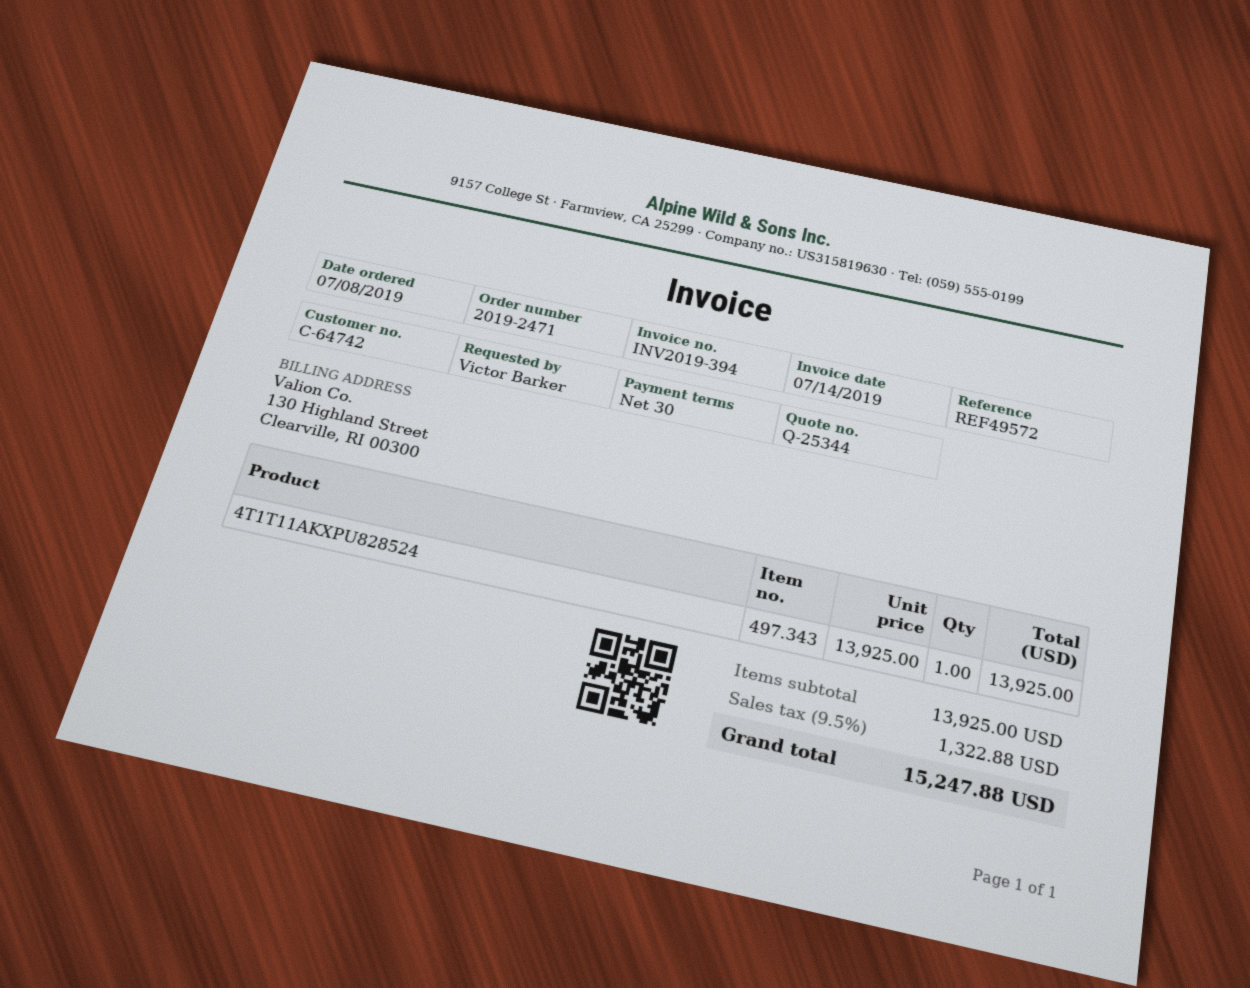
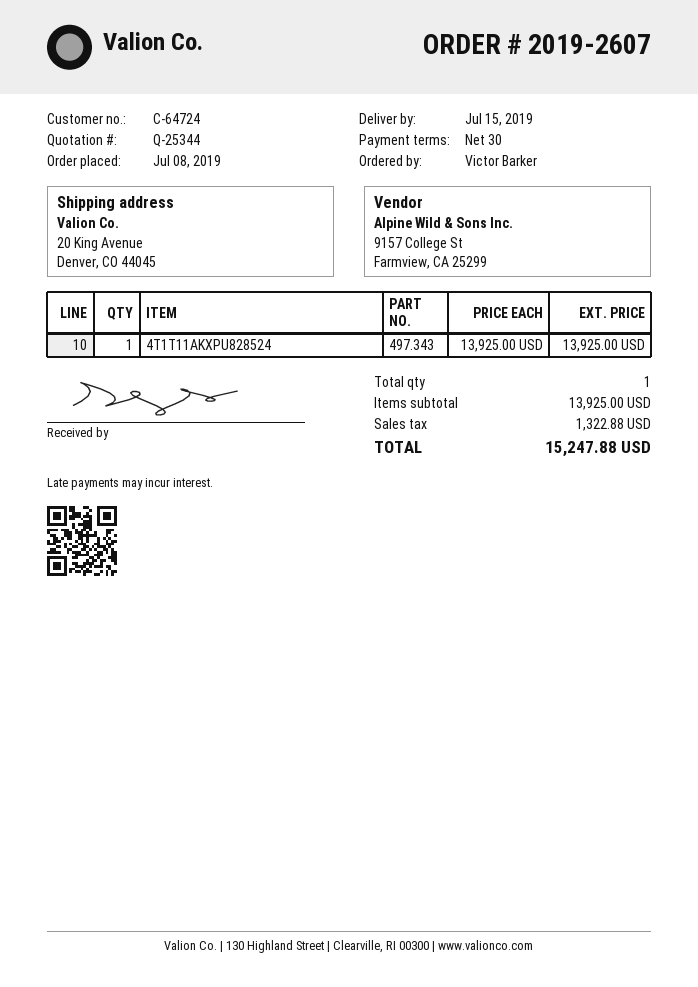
order number: 2019-2471 -> 2019-2607
customer number: C-64742 -> C-64724

